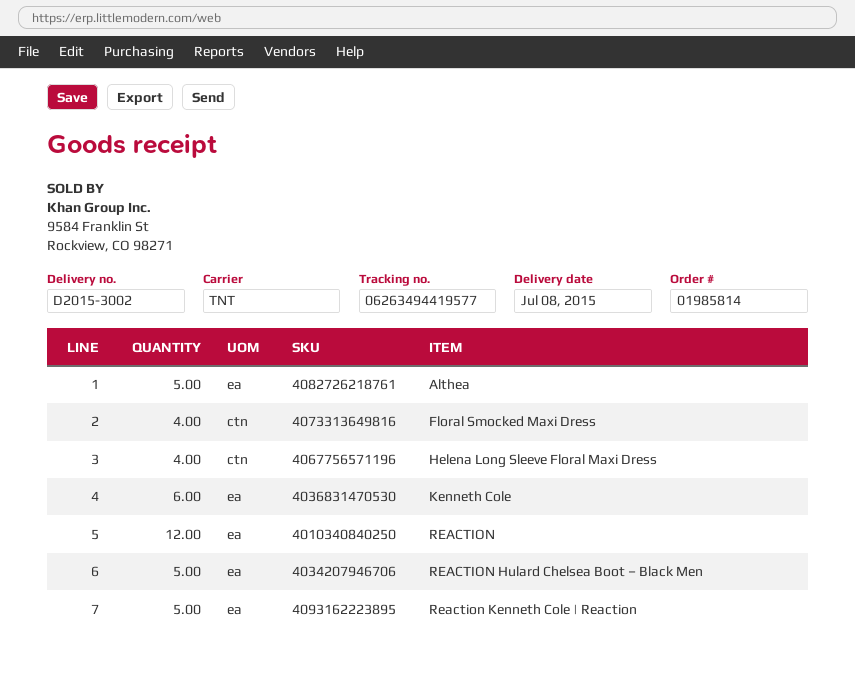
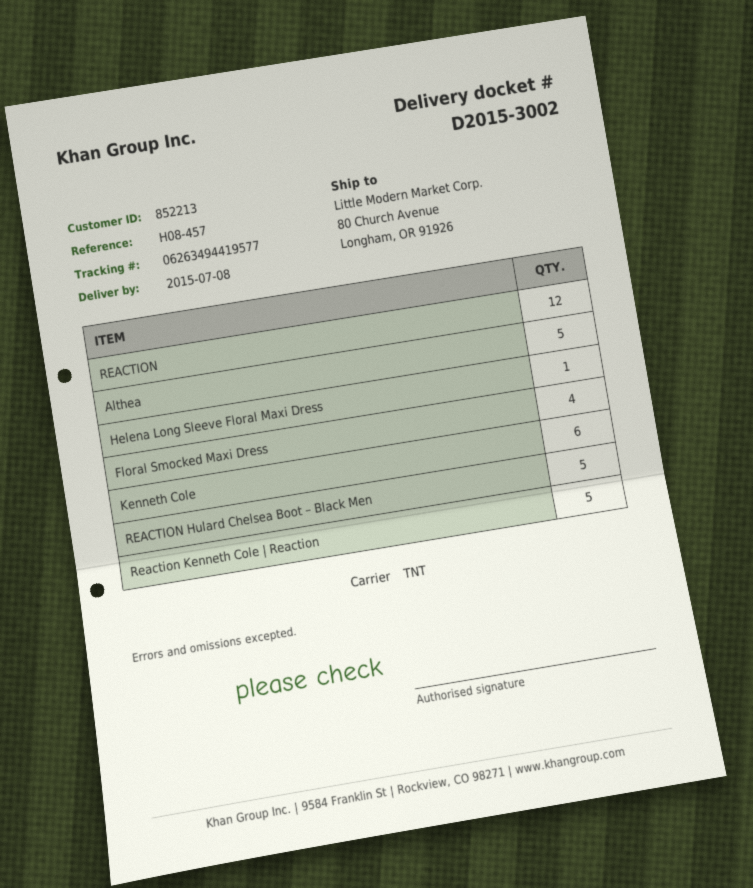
Helena Long Sleeve Floral Maxi Dress: 4 -> 1

